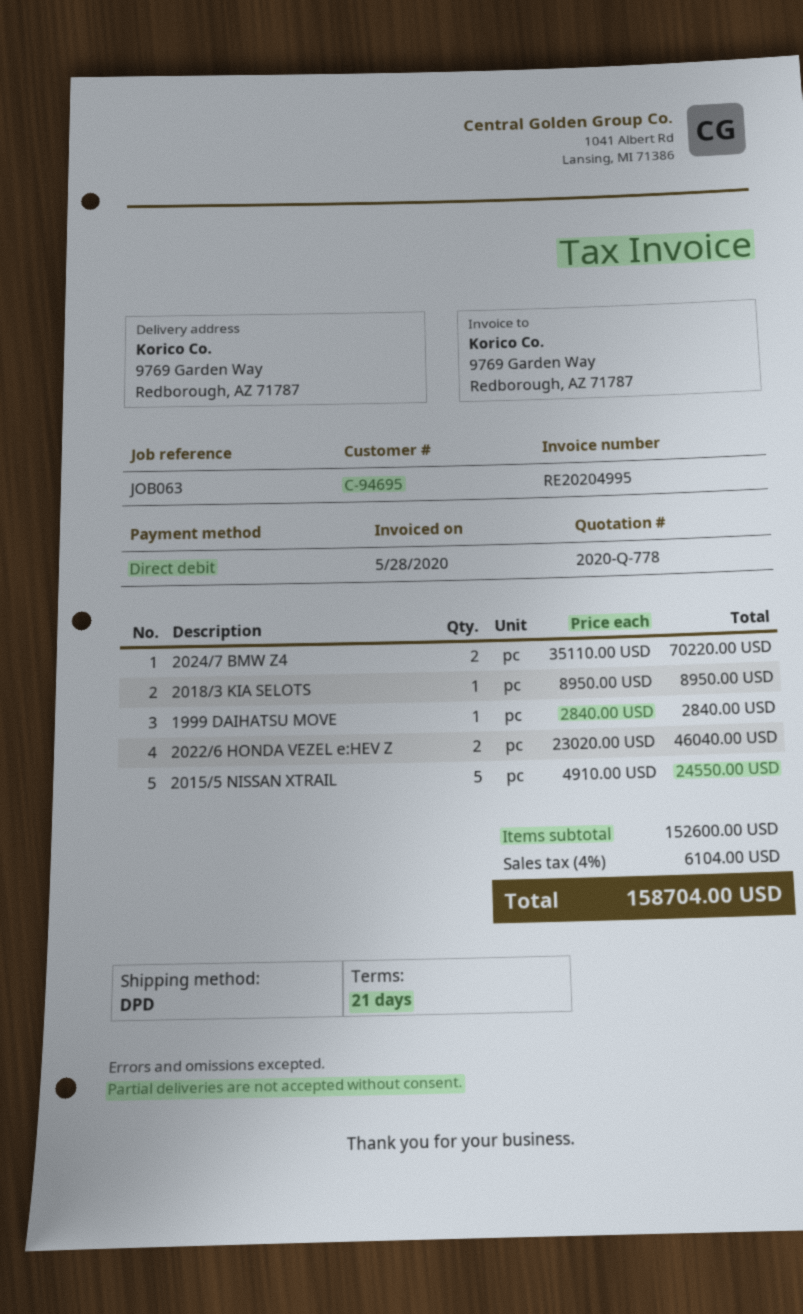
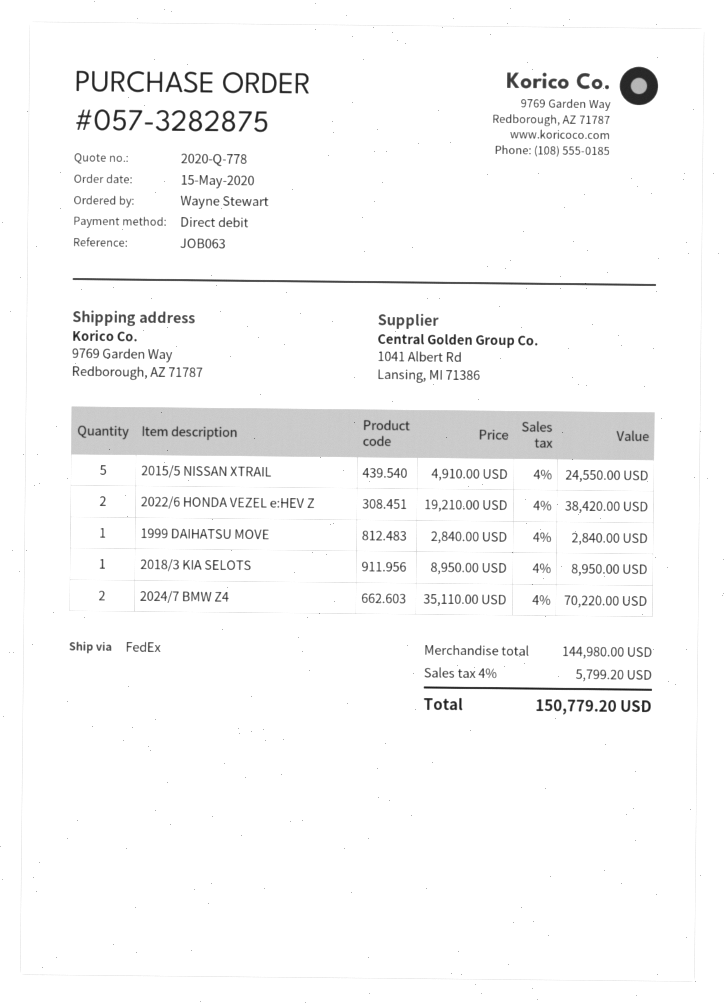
shipping method: DPD -> FedEx
2022/6 HONDA VEZEL e:HEV Z: 2 x 23020.00 = 46040.00 -> 2 x 19210.00 = 38420.00
subtotal: 152600.00 -> 144980.00
tax: 4% = 6104.00 -> 4% = 5799.20
total: 158704.00 -> 150779.20

